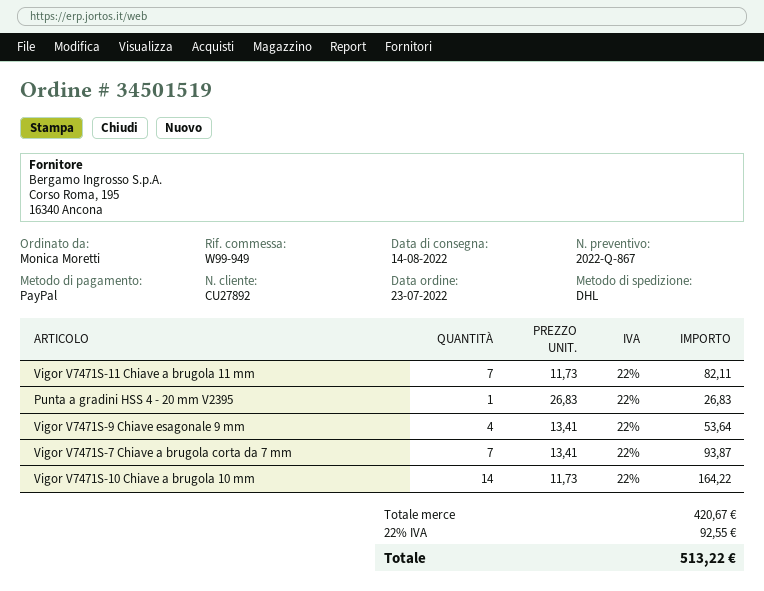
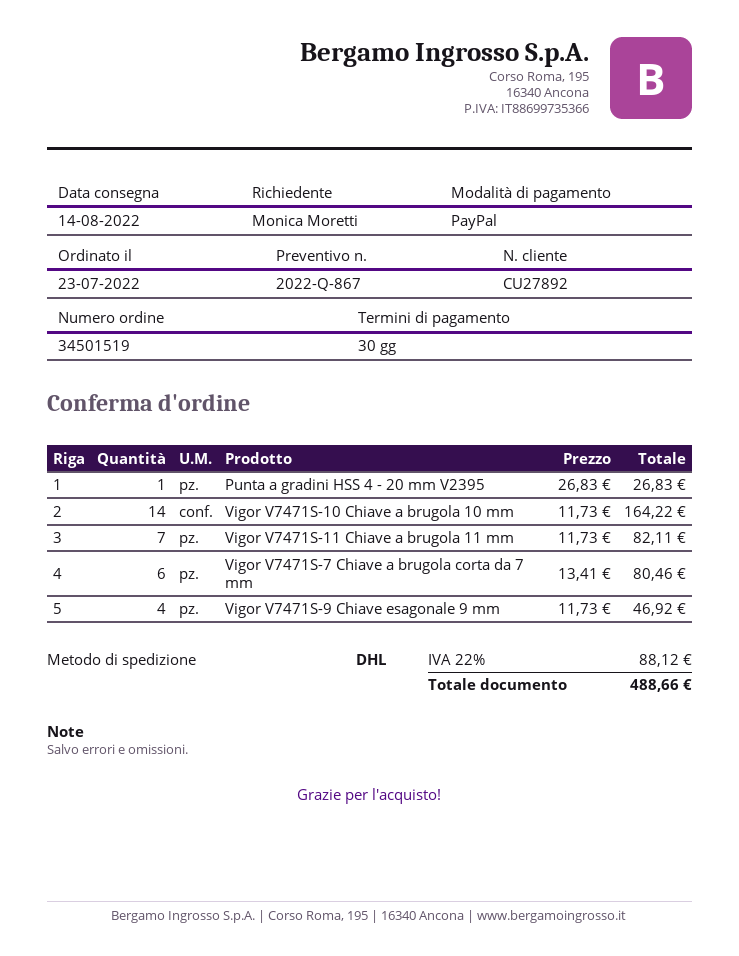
Vigor V7471S-9 Chiave esagonale 9 mm: 4 x 13.41 = 53.64 -> 4 x 11.73 = 46.92
Vigor V7471S-7 Chiave a brugola corta da 7 mm: 7 x 13.41 = 93.87 -> 6 x 13.41 = 80.46
tax: 22% = 92.55 -> 22% = 88.12
total: 513.22 -> 488.66

